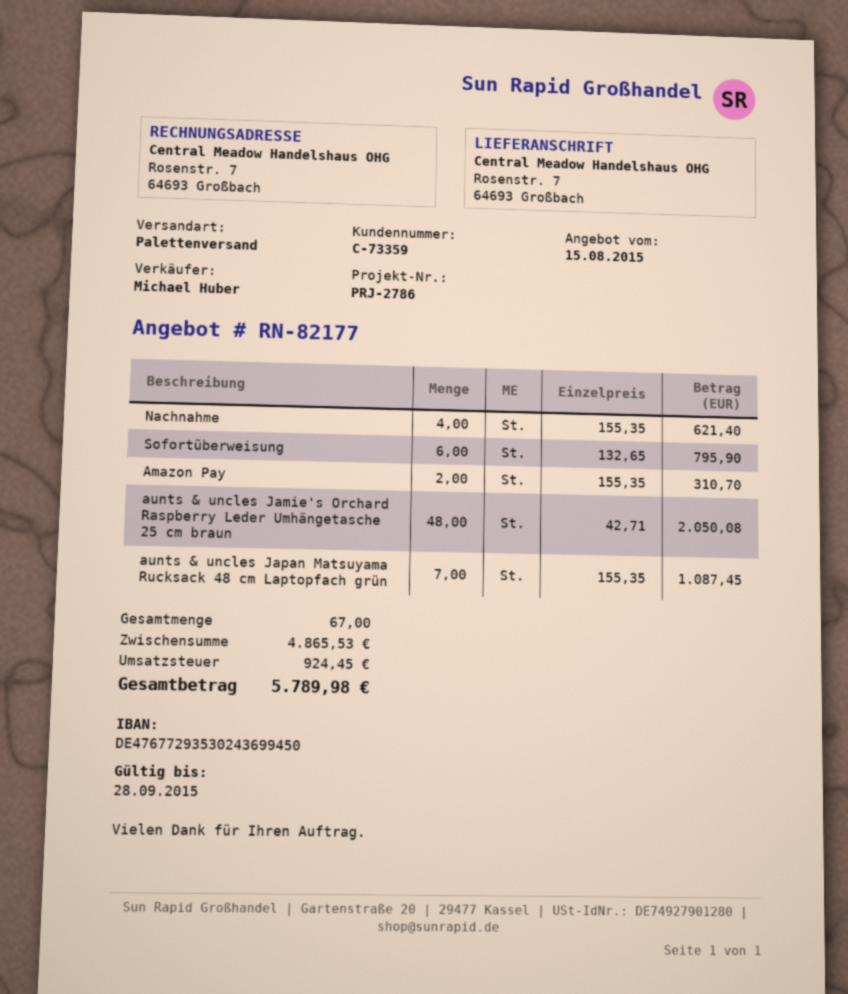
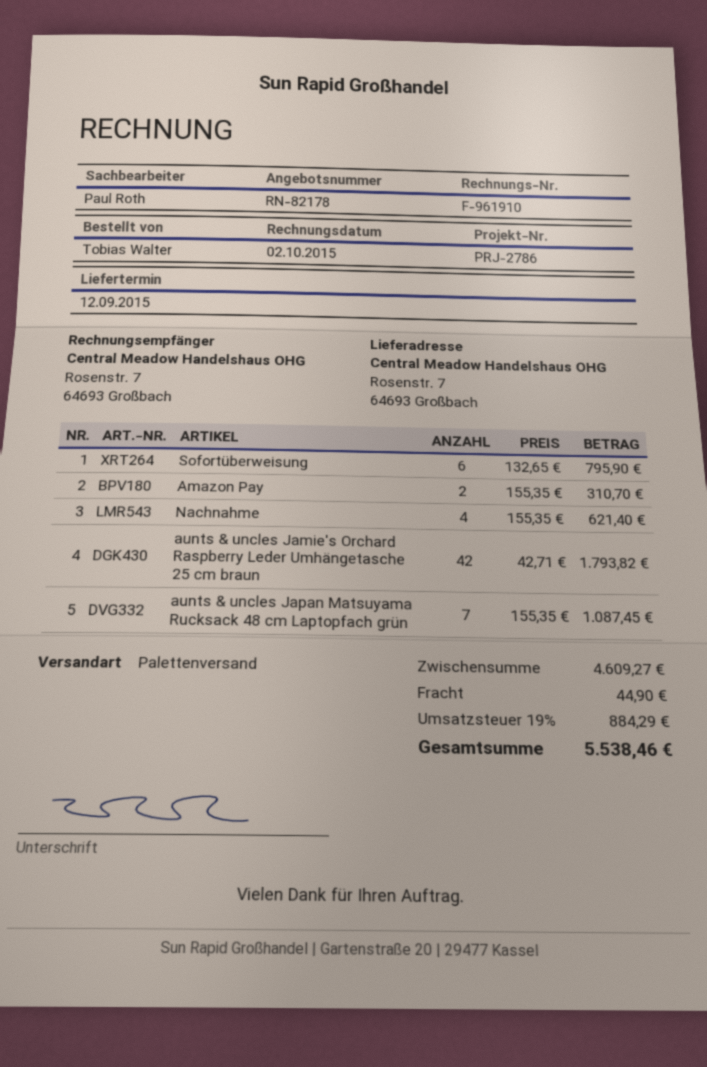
quote number: RN-82177 -> RN-82178
sales rep: Michael Huber -> Paul Roth
aunts & uncles Jamie's Orchard Raspberry Leder Umhängetasche 25 cm braun: 48 x 42.71 = 2050.08 -> 42 x 42.71 = 1793.82
subtotal: 4865.53 -> 4609.27
shipping: none -> 44.90
tax: 924.45 -> 884.29
total: 5789.98 -> 5538.46

